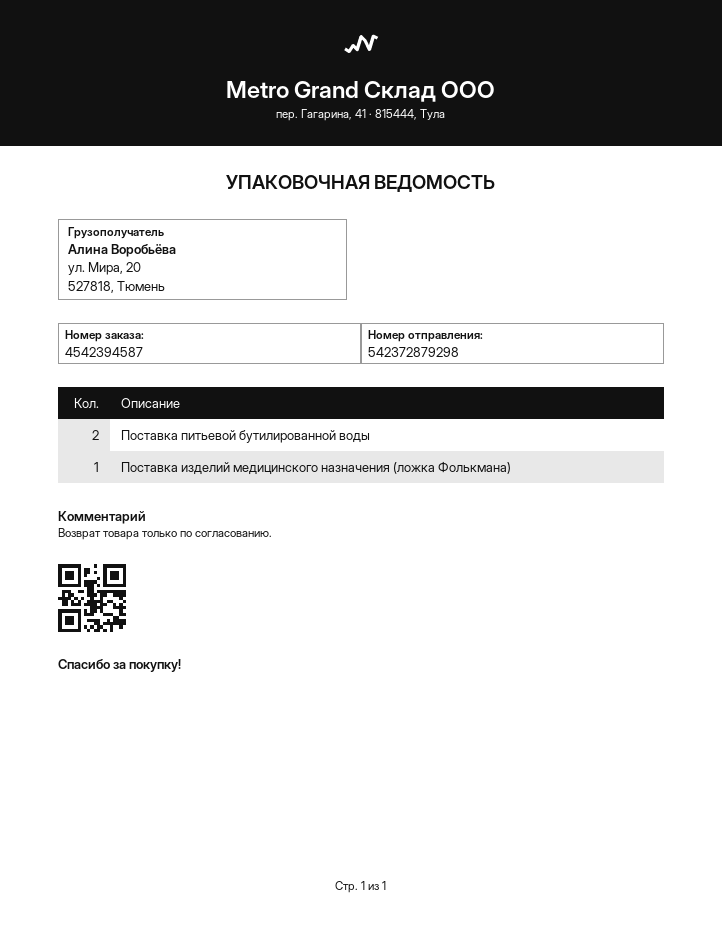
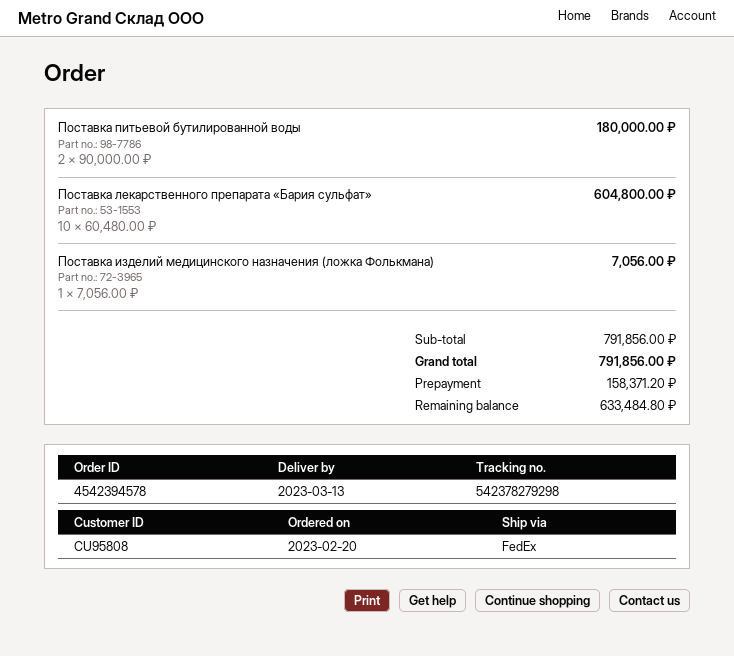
order number: 4542394587 -> 4542394578
tracking number: 542372879298 -> 542378279298
Поставка лекарственного препарата «Бария сульфат»: none -> 10

